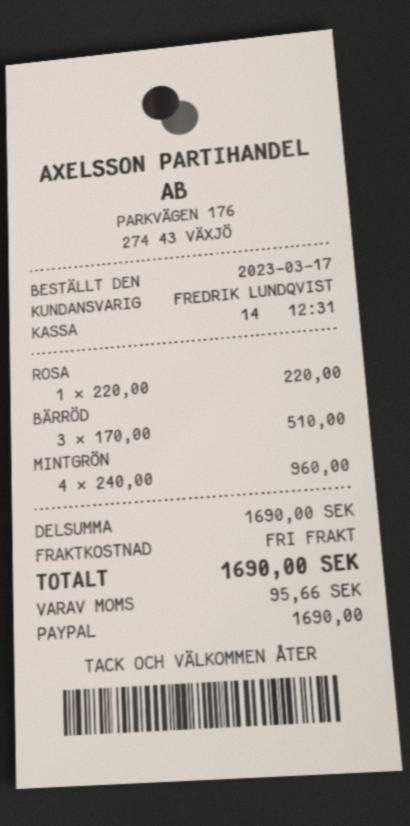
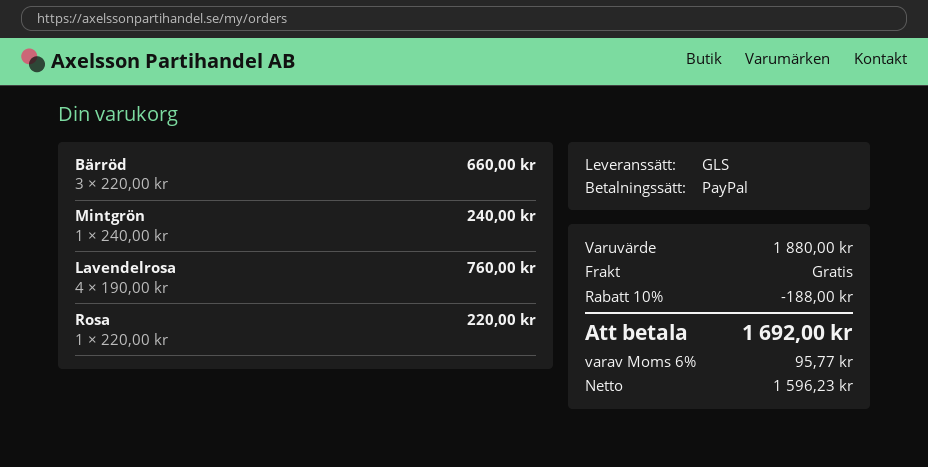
BÄRRÖD: 3 x 170.00 = 510.00 -> 3 x 220.00 = 660.00
MINTGRÖN: 4 x 240.00 = 960.00 -> 1 x 240.00 = 240.00
Lavendelrosa: none -> 4 x 190.00 = 760.00
subtotal: 1690.00 -> 1880.00
discount: none -> 10% = 188.00
tax: 95.66 -> 95.77
total: 1690.00 -> 1692.00

